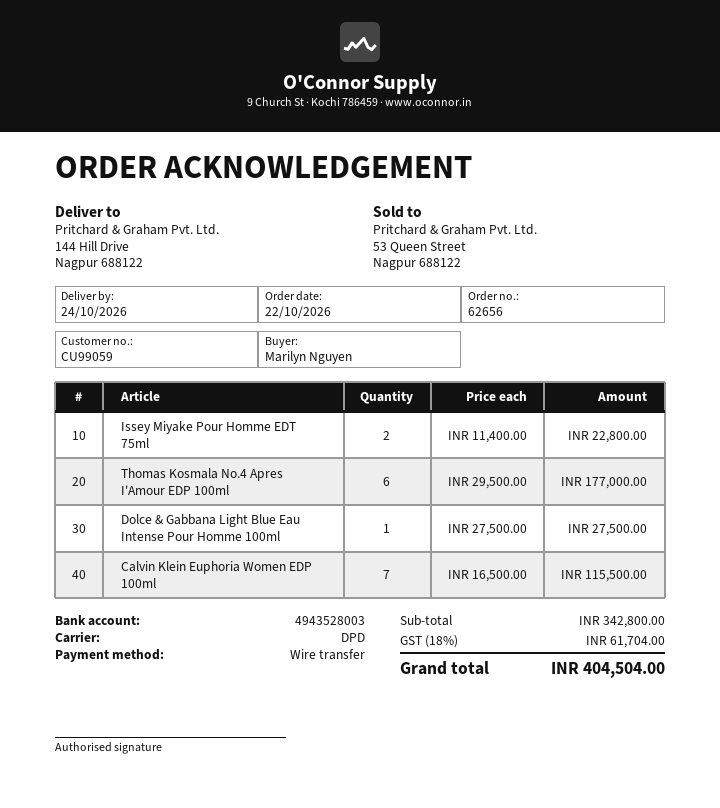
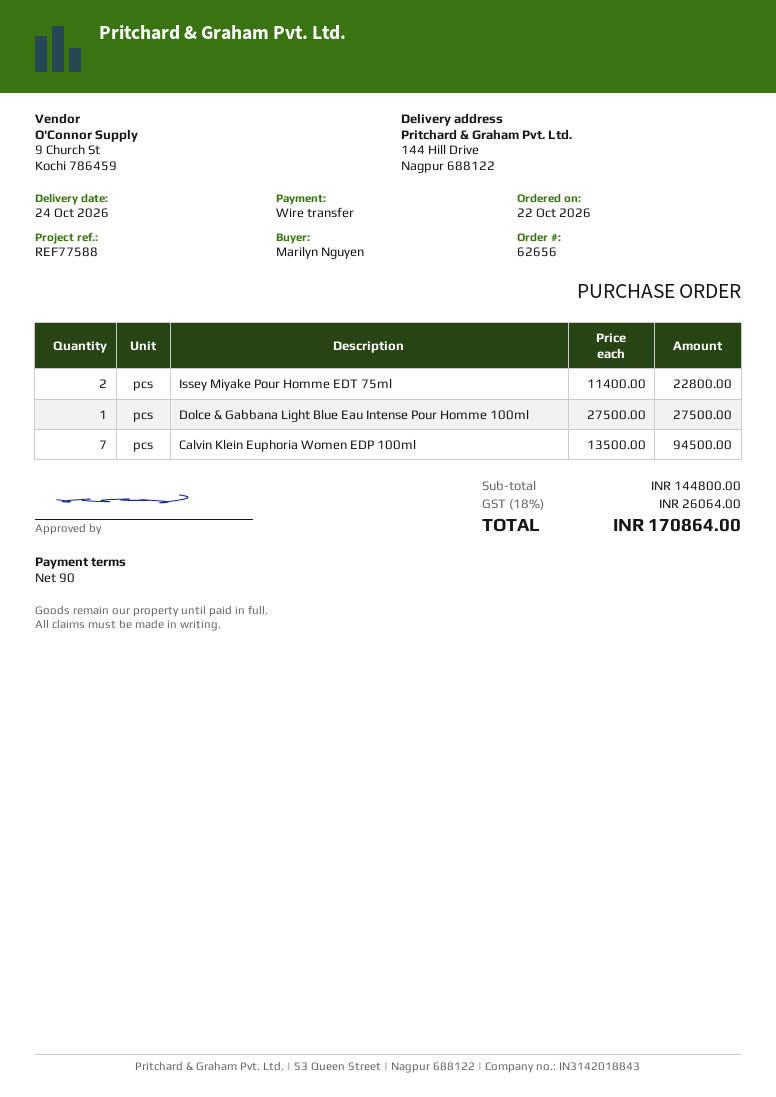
Thomas Kosmala No.4 Apres I'Amour EDP 100ml: 6 x 29500.00 = 177000.00 -> none
Calvin Klein Euphoria Women EDP 100ml: 7 x 16500.00 = 115500.00 -> 7 x 13500.00 = 94500.00
subtotal: 342800.00 -> 144800.00
tax: 18% = 61704.00 -> 18% = 26064.00
total: 404504.00 -> 170864.00

